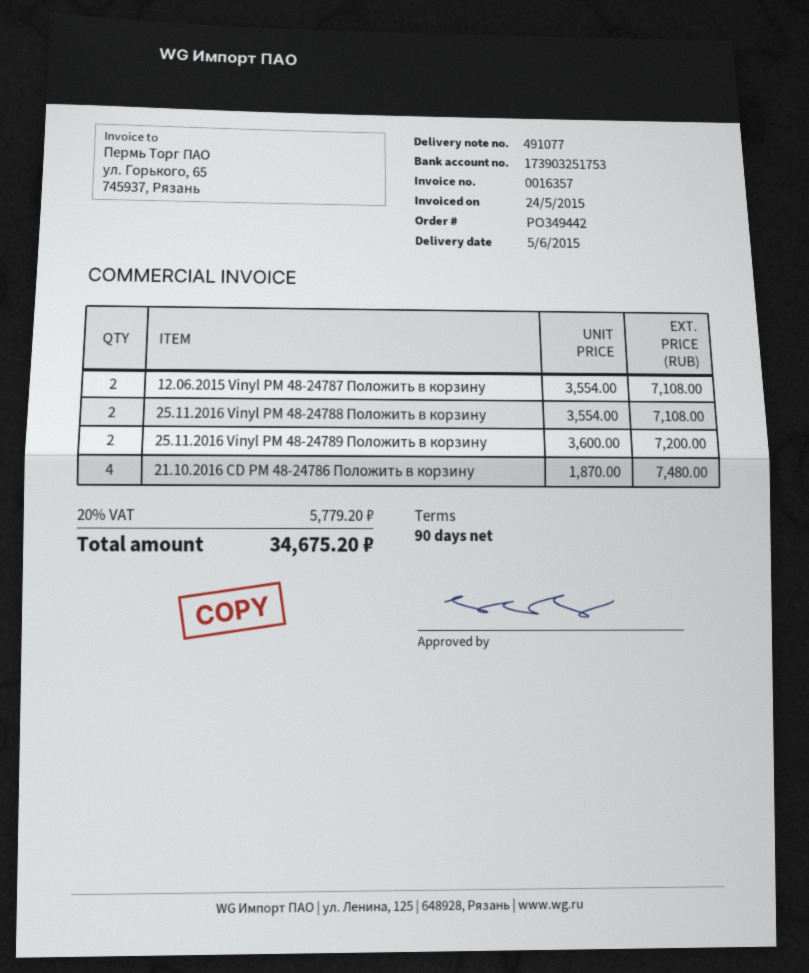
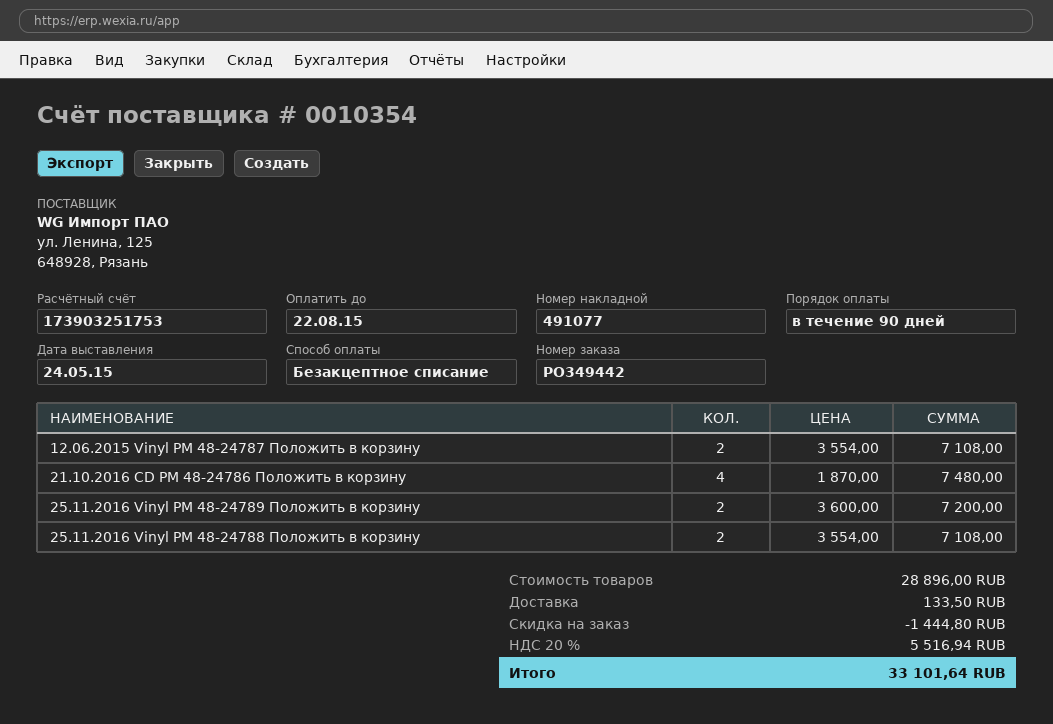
invoice number: 0016357 -> 0010354
discount: none -> 1444.80
shipping: none -> 133.50
tax: 20% = 5779.20 -> 20% = 5516.94
total: 34675.20 -> 33101.64

